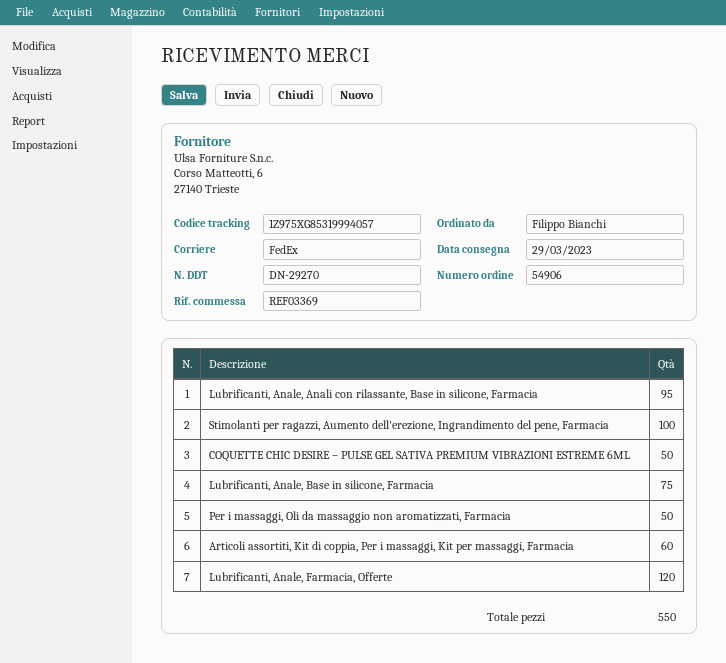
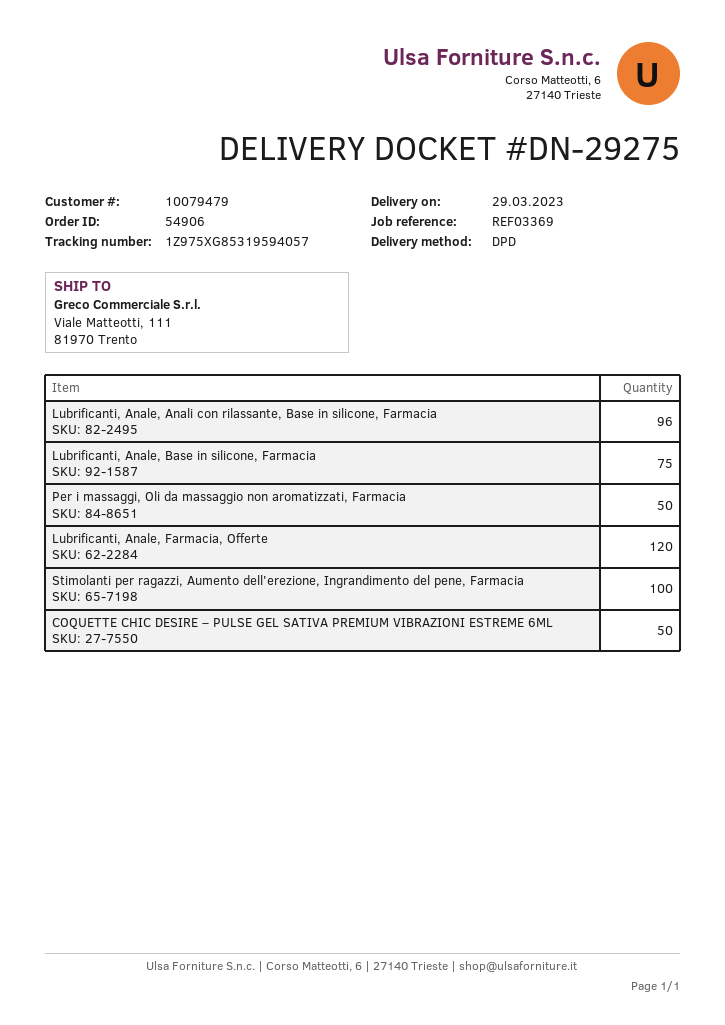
delivery note number: DN-29270 -> DN-29275
shipping method: FedEx -> DPD
tracking number: 1Z975XG85319994057 -> 1Z975XG85319594057
Lubrificanti, Anale, Anali con rilassante, Base in silicone, Farmacia: 95 -> 96
Articoli assortiti, Kit di coppia, Per i massaggi, Kit per massaggi, Farmacia: 60 -> none

